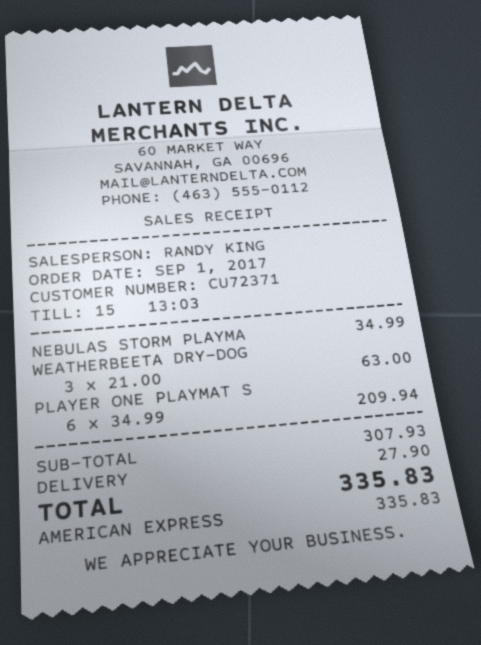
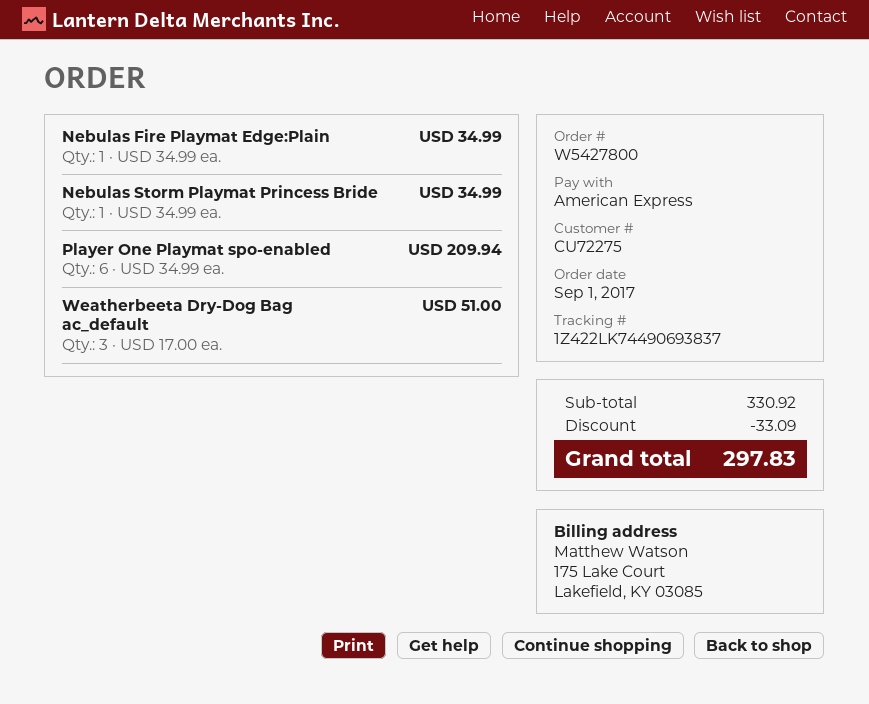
customer number: CU72371 -> CU72275
WEATHERBEETA DRY-DOG: 3 x 21.00 = 63.00 -> 3 x 17.00 = 51.00
Nebulas Fire Playmat Edge:Plain: none -> 1 x 34.99 = 34.99
subtotal: 307.93 -> 330.92
discount: none -> 33.09
shipping: 27.90 -> none
total: 335.83 -> 297.83

